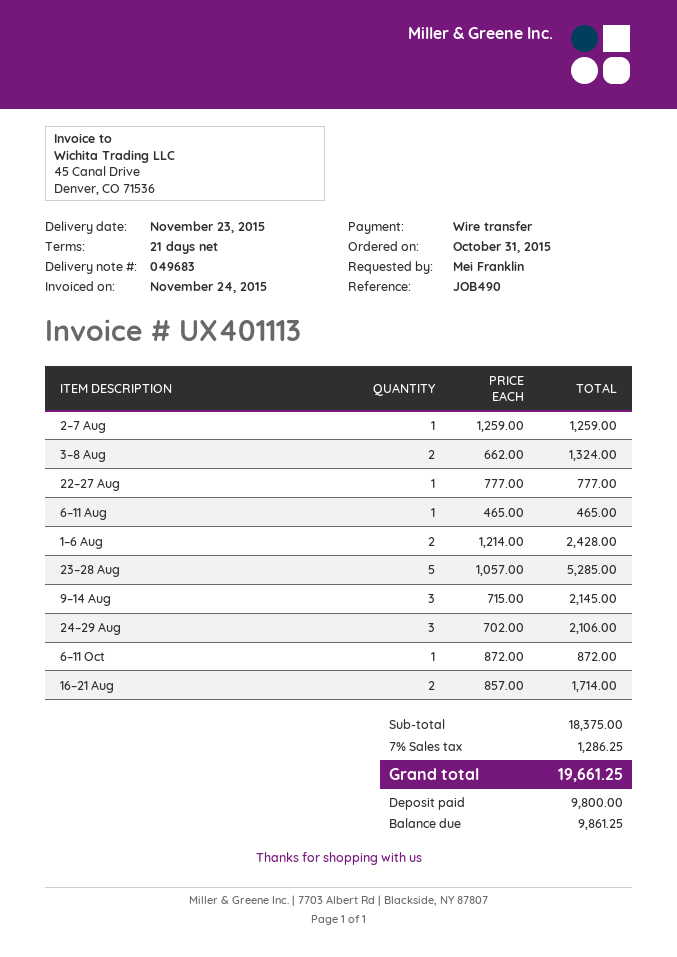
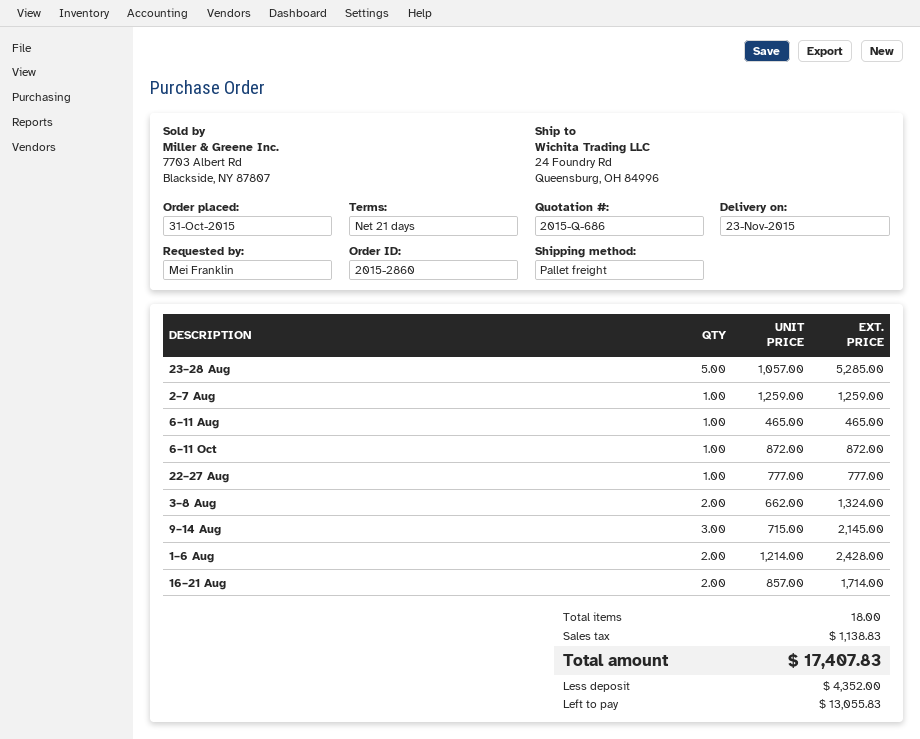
24–29 Aug: 3 x 702.00 = 2106.00 -> none
tax: 1286.25 -> 1138.83
total: 19661.25 -> 17407.83
deposit: 9800.00 -> 4352.00
balance: 9861.25 -> 13055.83

